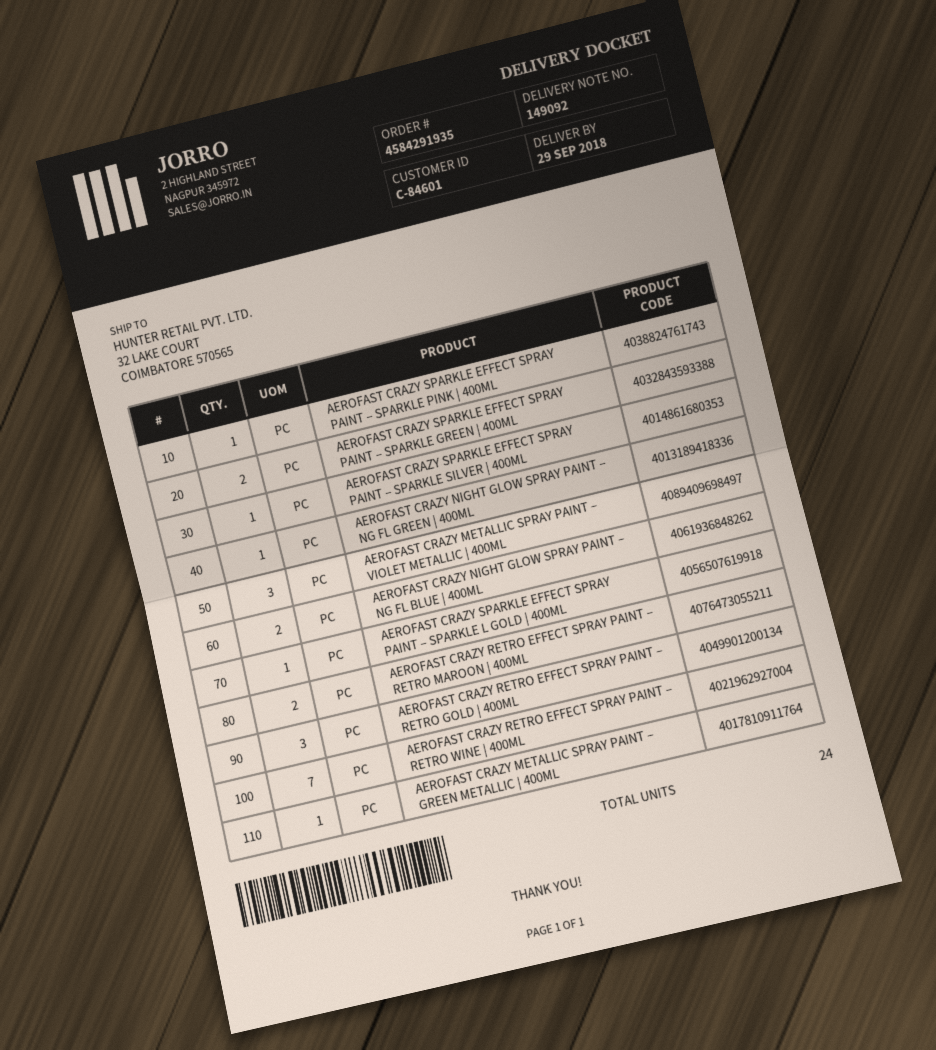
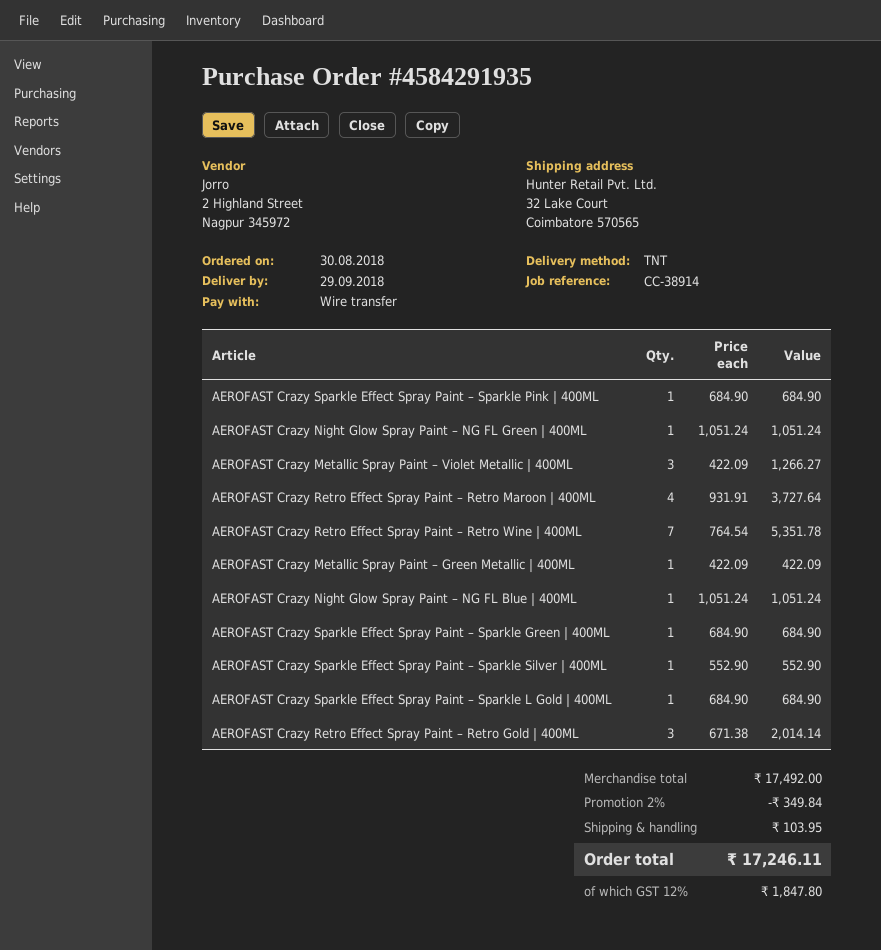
AEROFAST CRAZY SPARKLE EFFECT SPRAY PAINT – SPARKLE GREEN | 400ML: 2 -> 1
AEROFAST CRAZY NIGHT GLOW SPRAY PAINT – NG FL BLUE | 400ML: 2 -> 1
AEROFAST CRAZY RETRO EFFECT SPRAY PAINT – RETRO MAROON | 400ML: 2 -> 4

